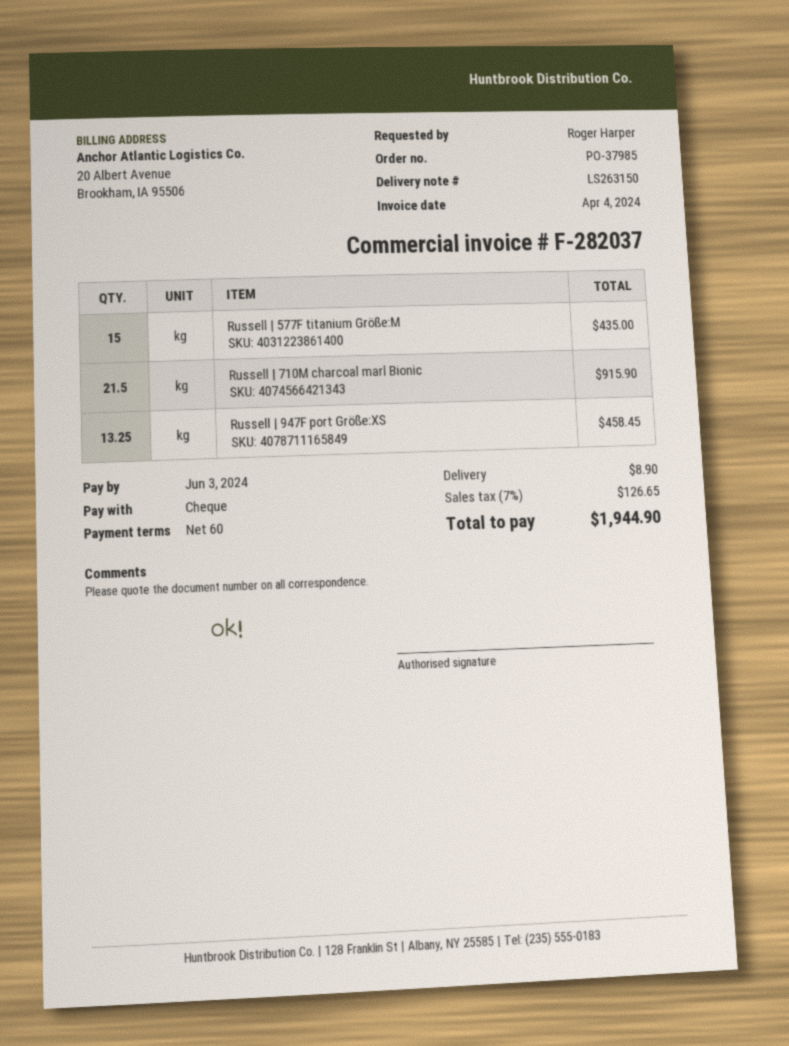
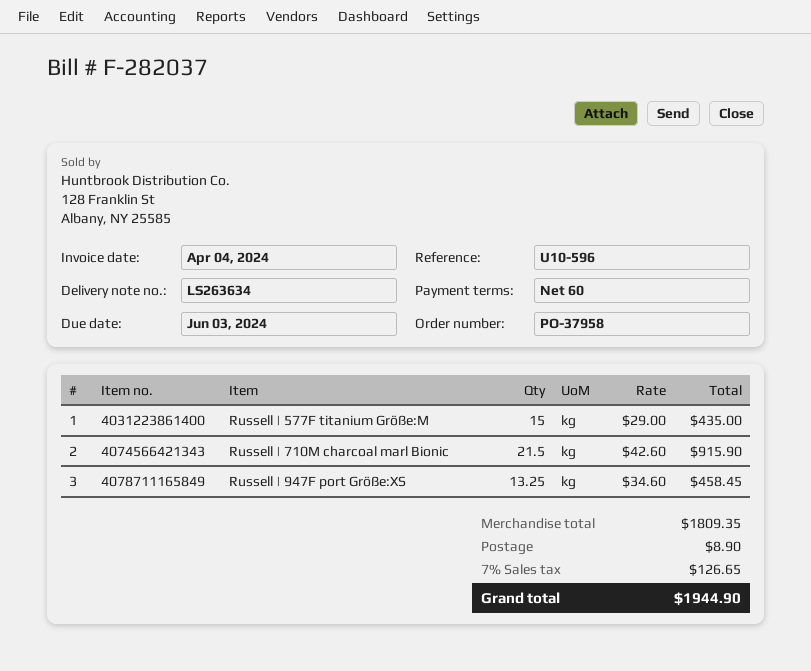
order number: PO-37985 -> PO-37958
delivery note number: LS263150 -> LS263634

